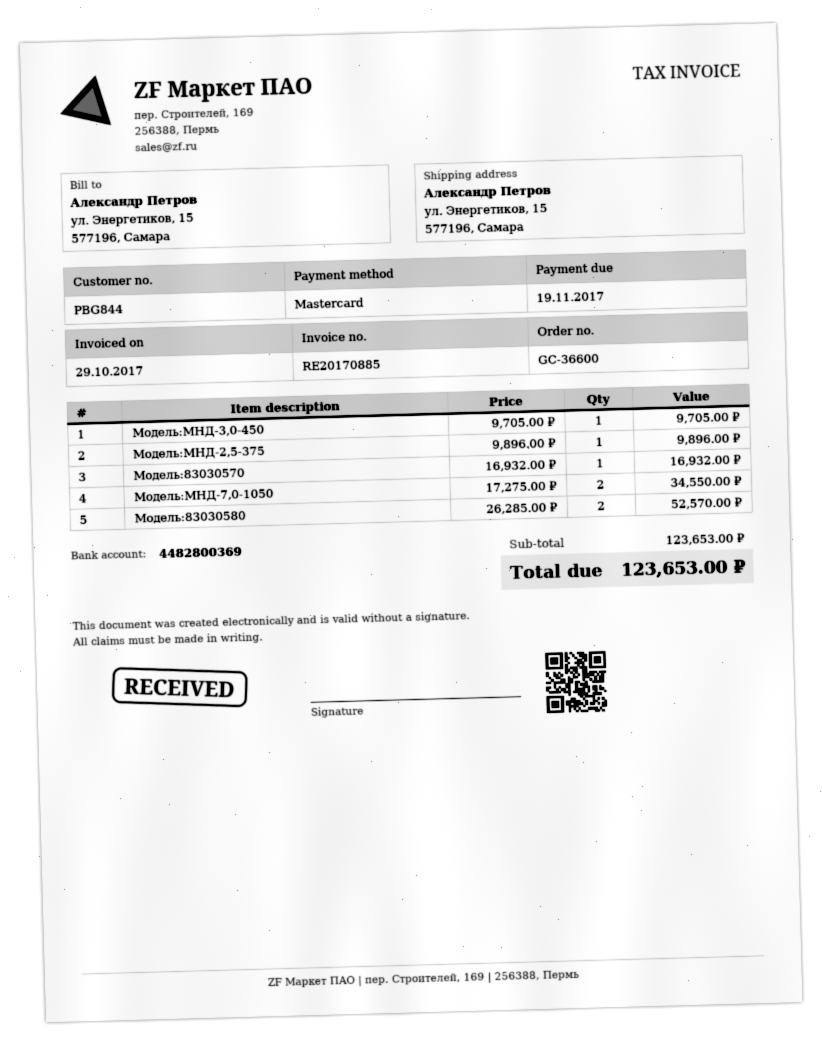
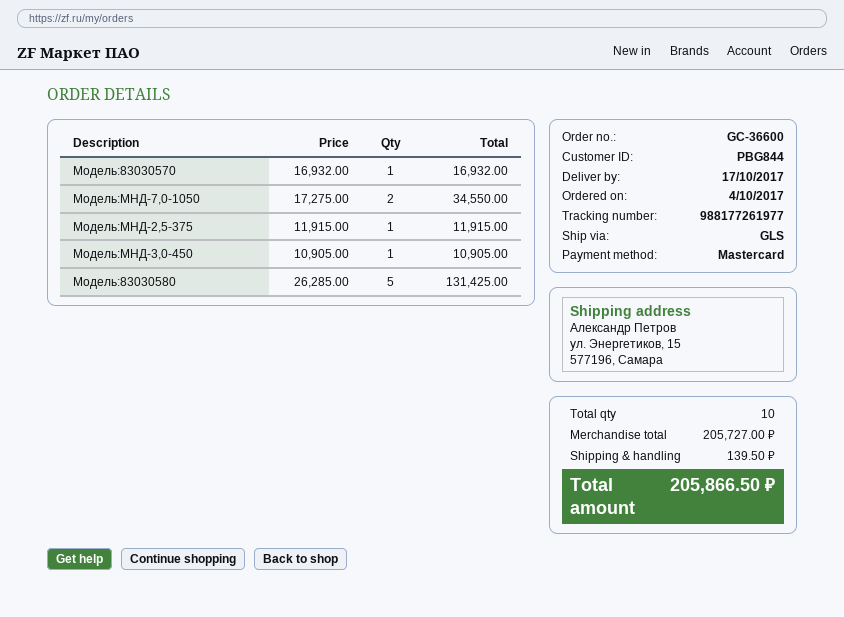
Модель:МНД-3,0-450: 1 x 9705.00 = 9705.00 -> 1 x 10905.00 = 10905.00
Модель:МНД-2,5-375: 1 x 9896.00 = 9896.00 -> 1 x 11915.00 = 11915.00
Модель:83030580: 2 x 26285.00 = 52570.00 -> 5 x 26285.00 = 131425.00
subtotal: 123653.00 -> 205727.00
shipping: none -> 139.50
total: 123653.00 -> 205866.50

